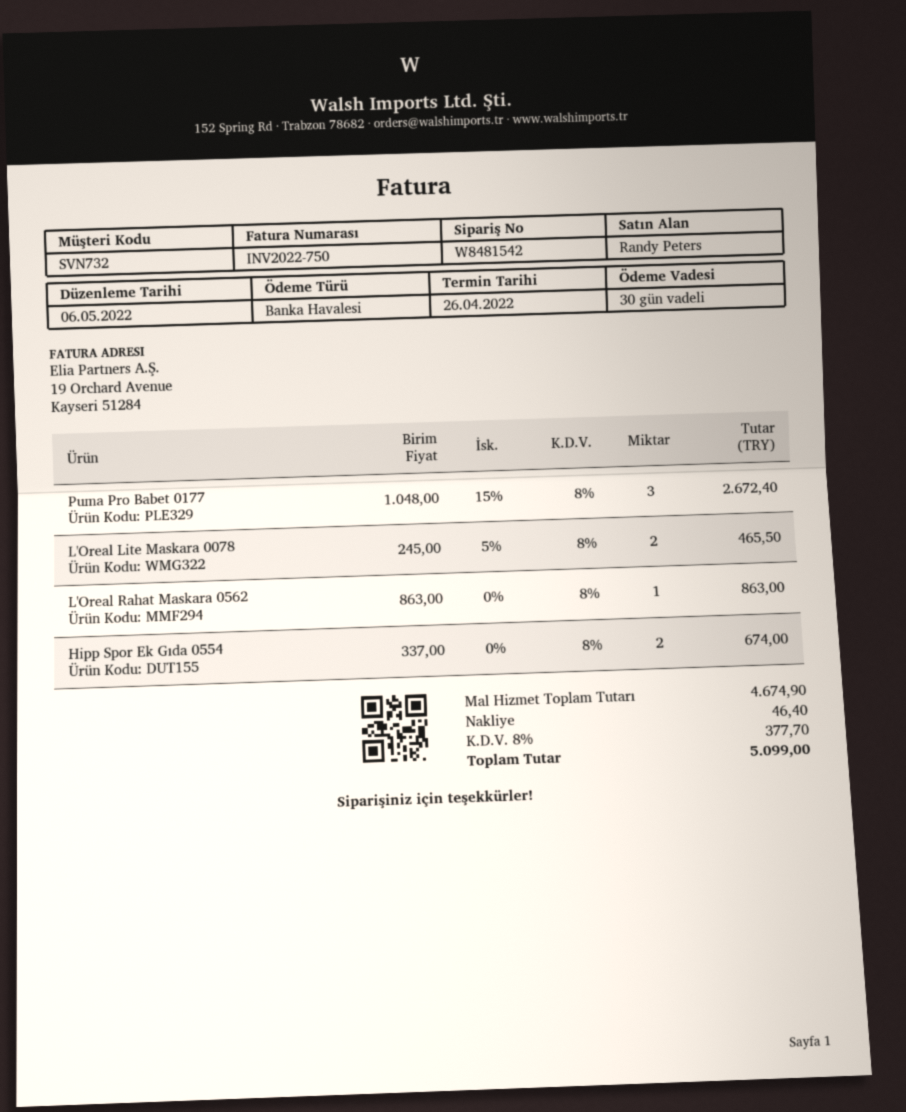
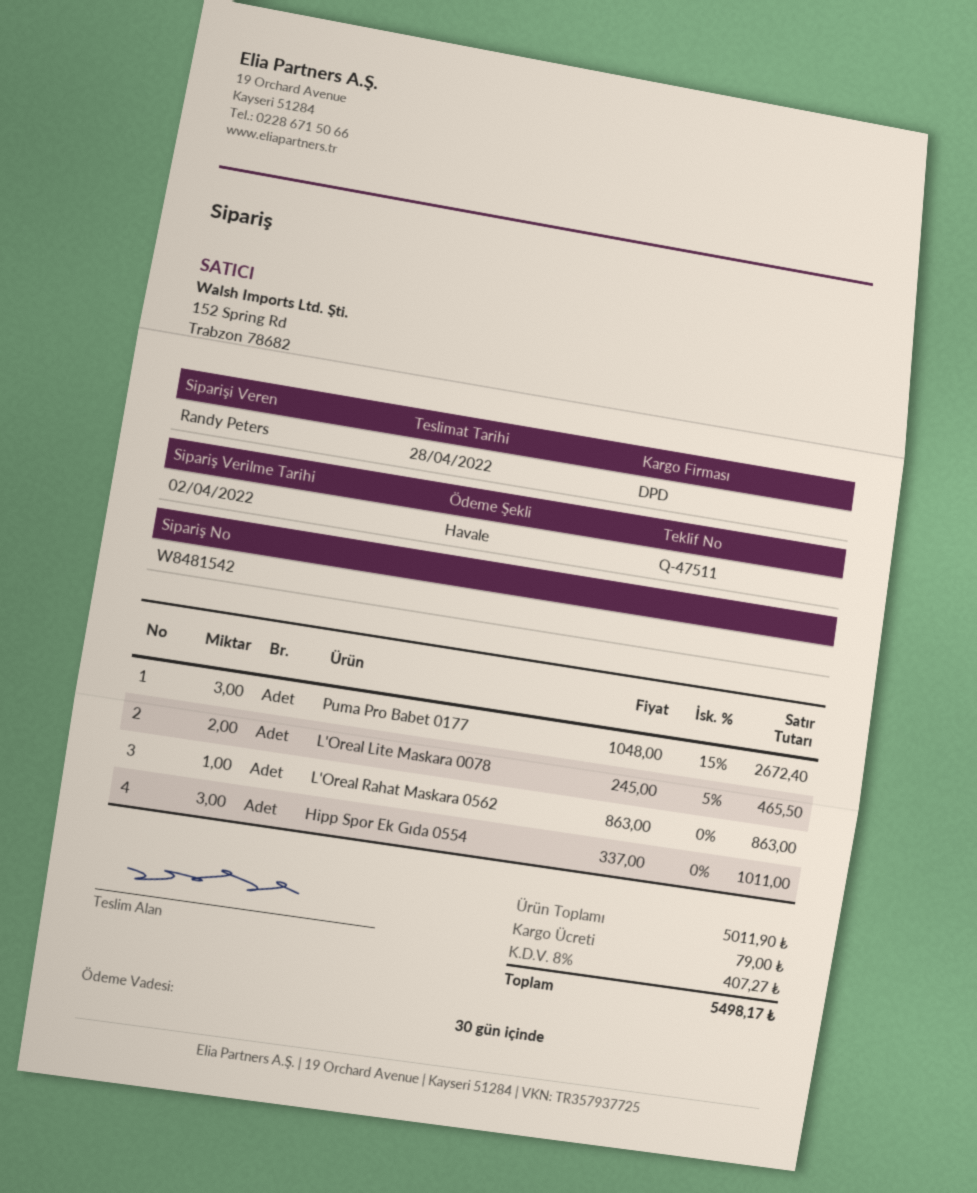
delivery date: 2022-04-26 -> 2022-04-28
Hipp Spor Ek Gıda 0554: 2 x 337.00 = 674.00 -> 3 x 337.00 = 1011.00
subtotal: 4674.90 -> 5011.90
shipping: 46.40 -> 79.00
tax: 8% = 377.70 -> 8% = 407.27
total: 5099.00 -> 5498.17

